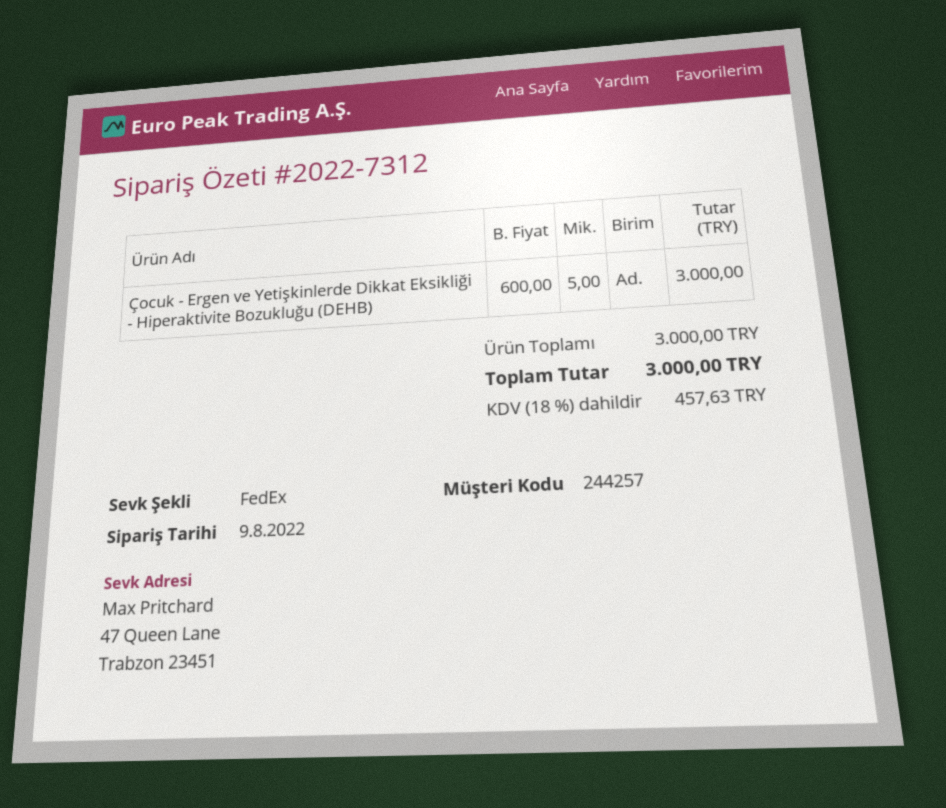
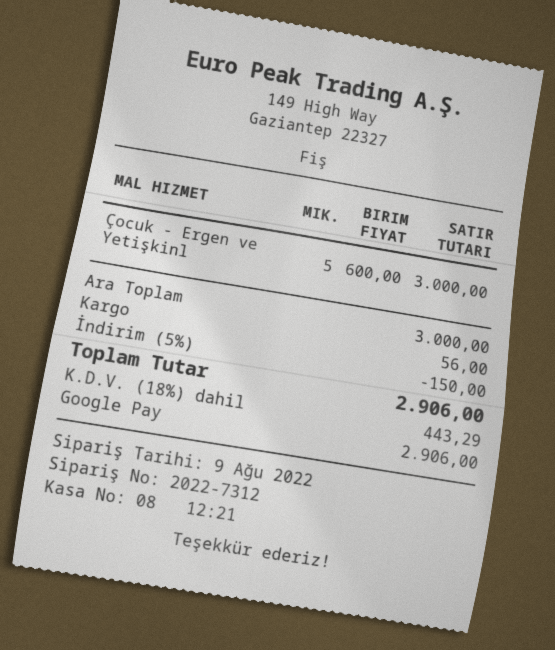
discount: none -> 5% = 150.00
shipping: none -> 56.00
tax: 18% = 457.63 -> 18% = 443.29
total: 3000.00 -> 2906.00

